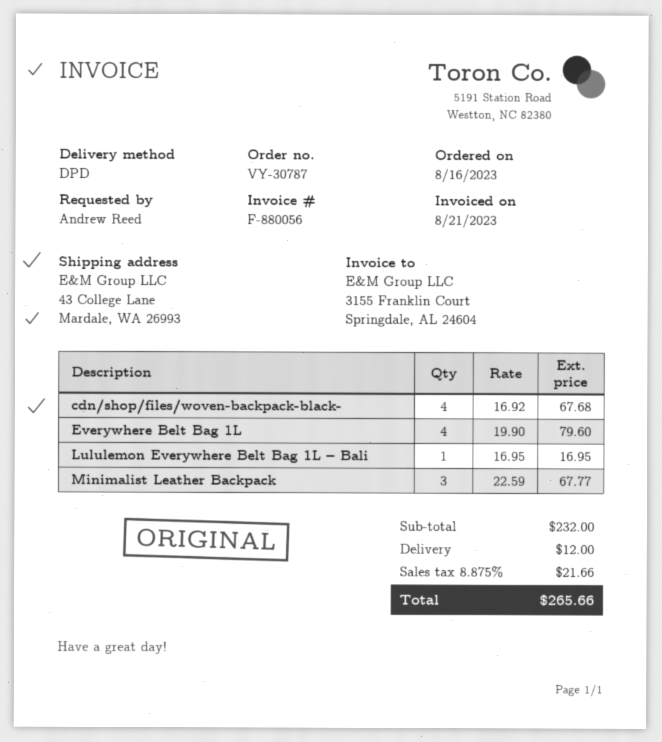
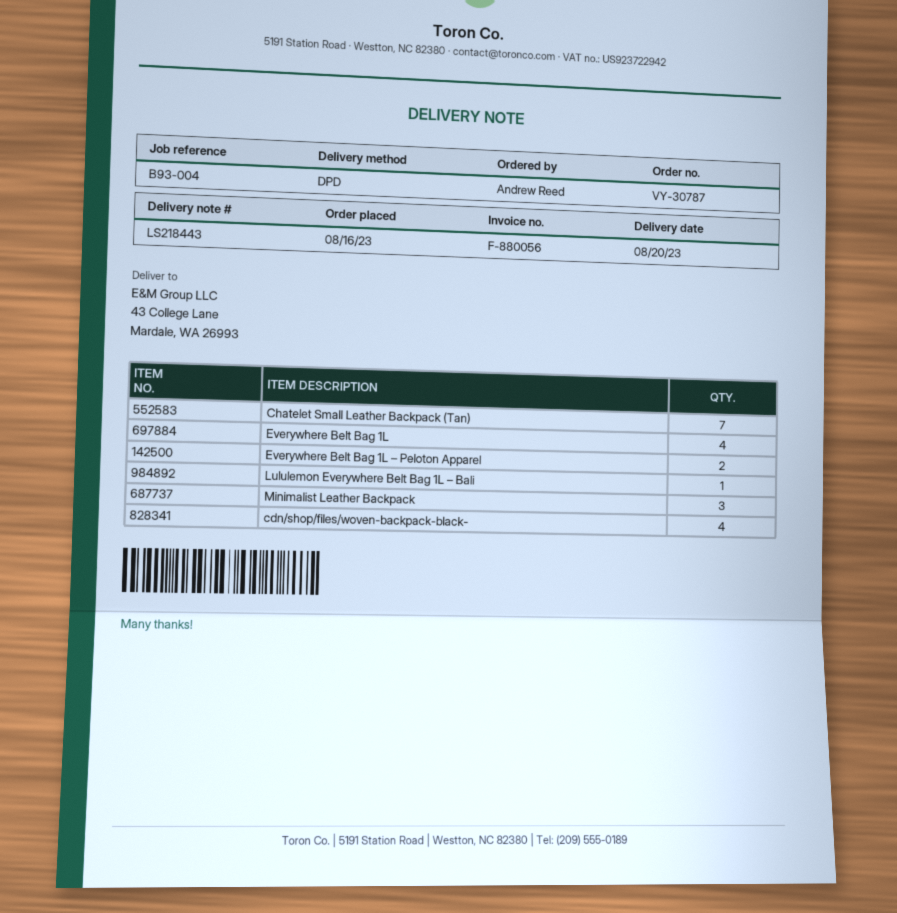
Chatelet Small Leather Backpack (Tan): none -> 7
Everywhere Belt Bag 1L – Peloton Apparel: none -> 2

